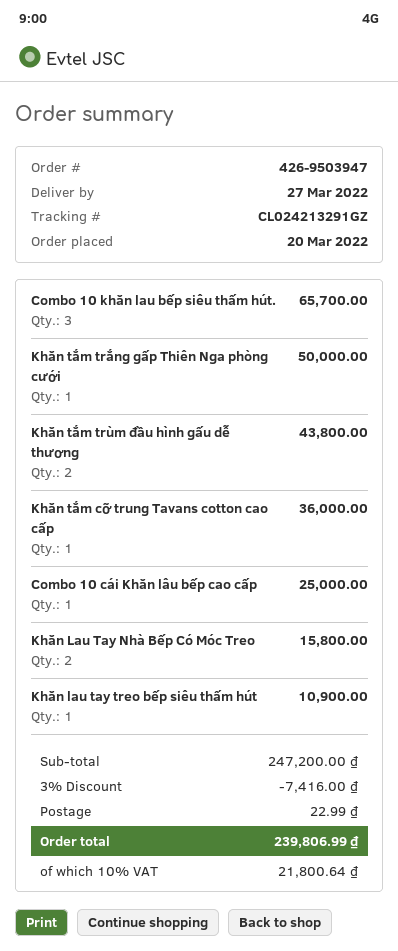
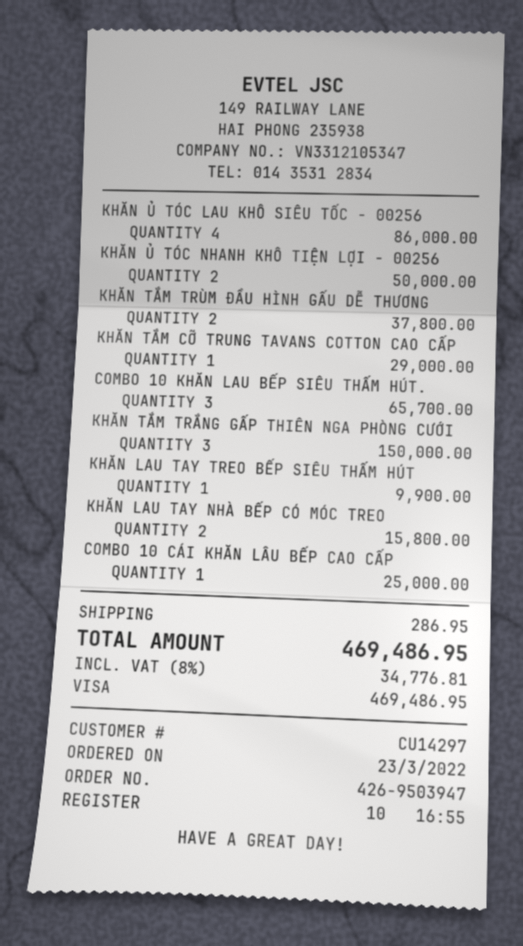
order date: 2022-03-20 -> 2022-03-23
Khăn tắm trắng gấp Thiên Nga phòng cưới: 1 for 50000.00 -> 3 for 150000.00
Khăn tắm trùm đầu hình gấu dễ thương: 2 for 43800.00 -> 2 for 37800.00
Khăn tắm cỡ trung Tavans cotton cao cấp: 1 for 36000.00 -> 1 for 29000.00
Khăn lau tay treo bếp siêu thấm hút: 1 for 10900.00 -> 1 for 9900.00
KHĂN Ủ TÓC LAU KHÔ SIÊU TỐC - 00256: none -> 4 for 86000.00
KHĂN Ủ TÓC NHANH KHÔ TIỆN LỢI - 00256: none -> 2 for 50000.00
discount: 3% = 7416.00 -> none
shipping: 22.99 -> 286.95
tax: 10% = 21800.64 -> 8% = 34776.81
total: 239806.99 -> 469486.95

